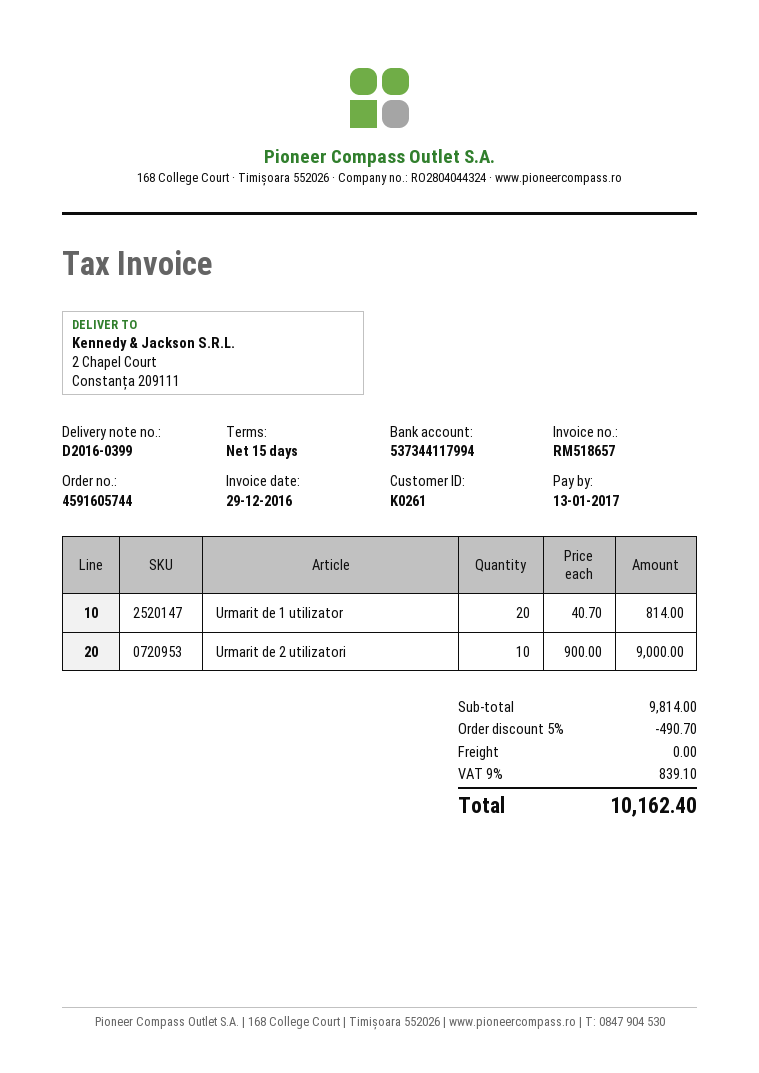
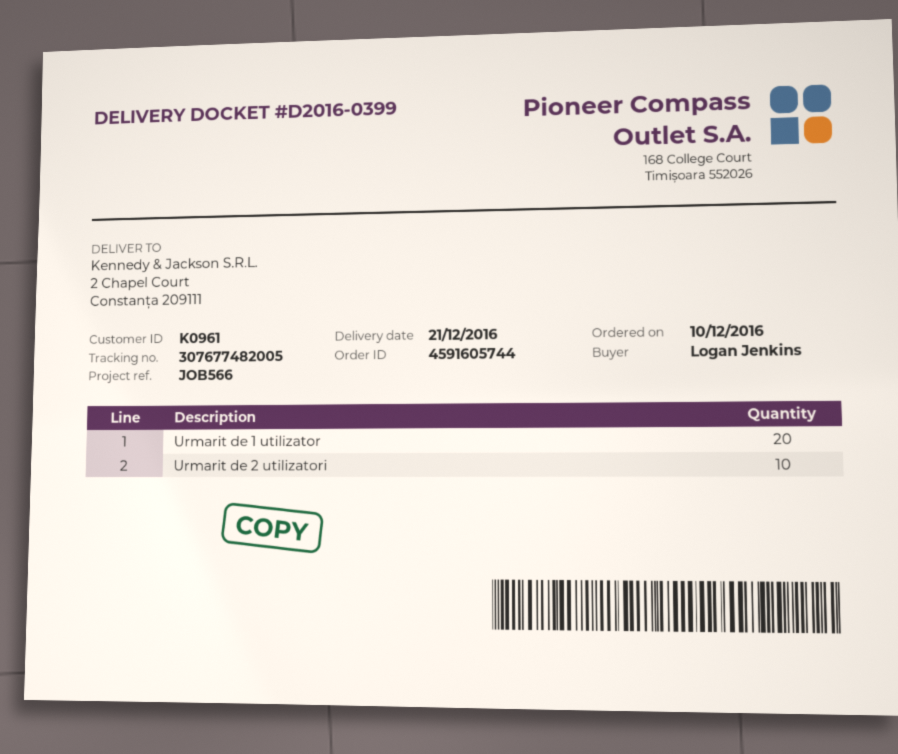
customer number: K0261 -> K0961

